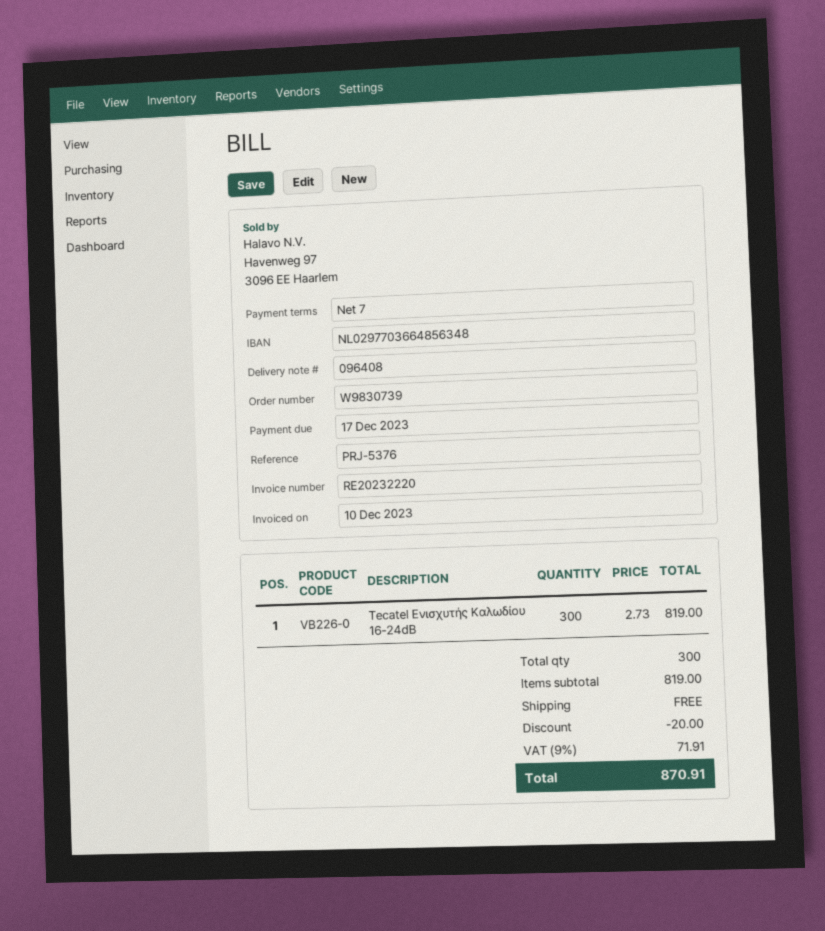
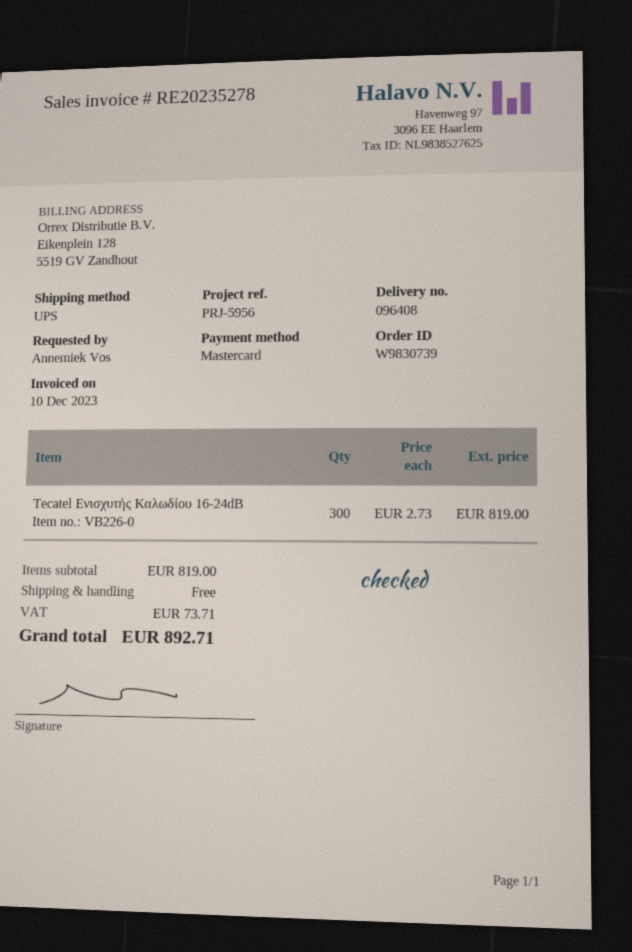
invoice number: RE20232220 -> RE20235278
reference: PRJ-5376 -> PRJ-5956
discount: 20.00 -> none
tax: 71.91 -> 73.71
total: 870.91 -> 892.71

